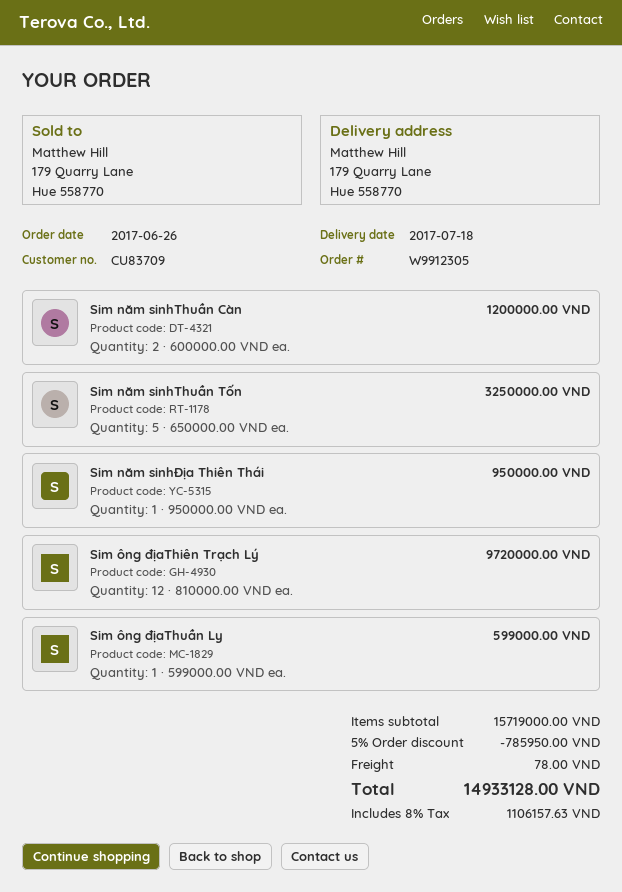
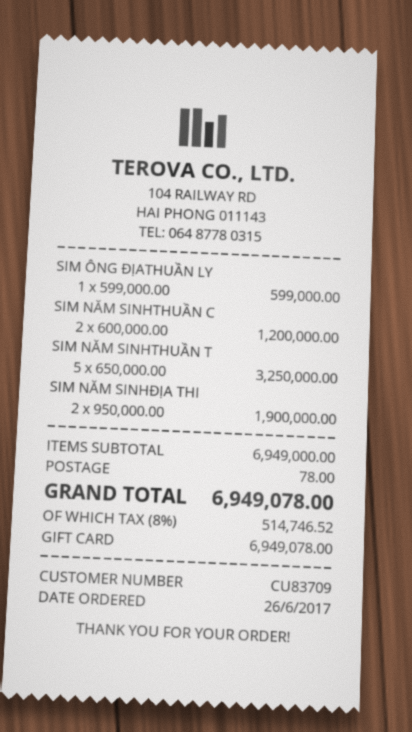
Sim năm sinhĐịa Thiên Thái: 1 x 950000.00 = 950000.00 -> 2 x 950000.00 = 1900000.00
Sim ông địaThiên Trạch Lý: 12 x 810000.00 = 9720000.00 -> none
subtotal: 15719000.00 -> 6949000.00
discount: 5% = 785950.00 -> none
tax: 8% = 1106157.63 -> 8% = 514746.52
total: 14933128.00 -> 6949078.00

